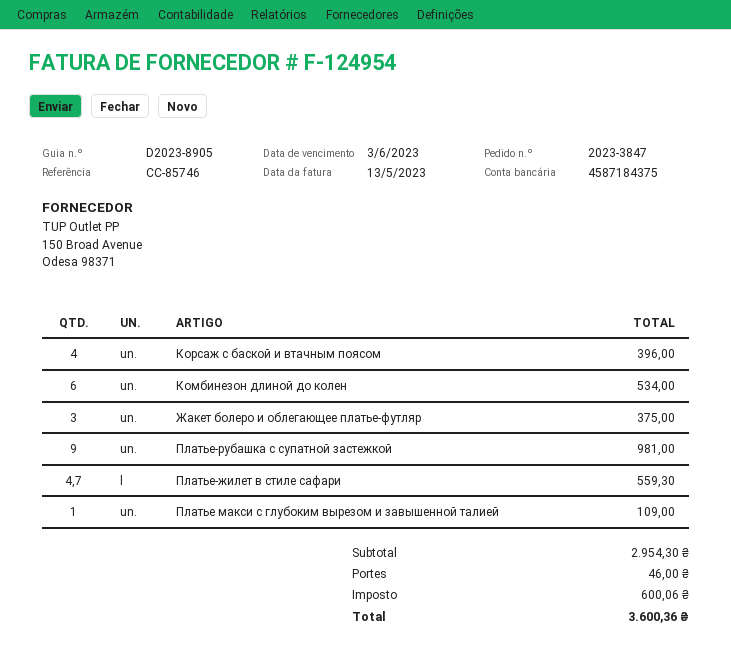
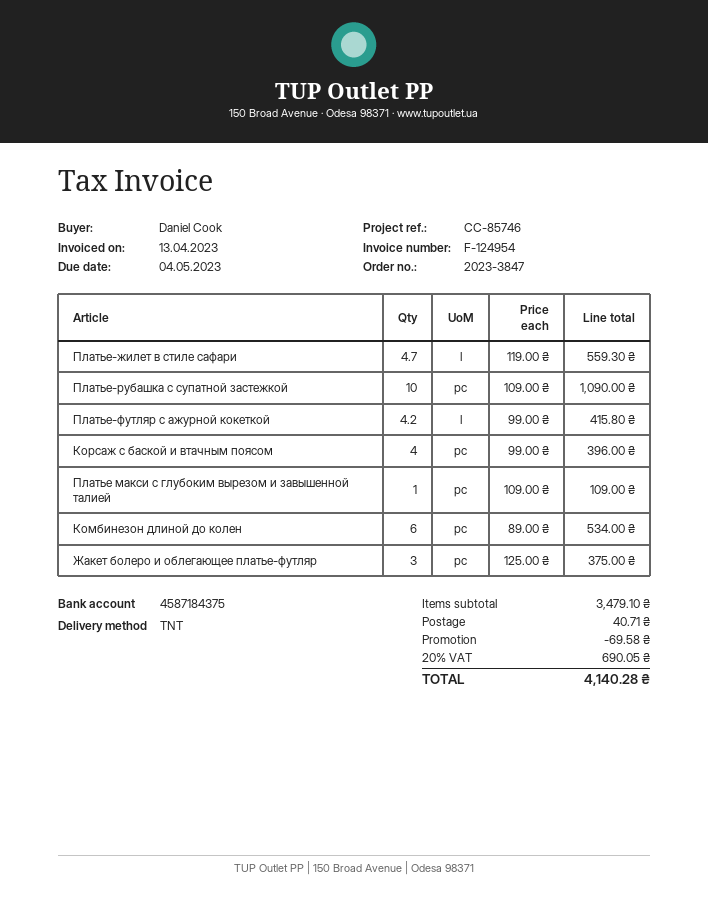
invoice date: 2023-05-13 -> 2023-04-13
due date: 2023-06-03 -> 2023-05-04
Платье-рубашка с супатной застежкой: 9 for 981.00 -> 10 for 1090.00
Платье-футляр с ажурной кокеткой: none -> 4.2 for 415.80
subtotal: 2954.30 -> 3479.10
discount: none -> 69.58
shipping: 46.00 -> 40.71
tax: 600.06 -> 690.05
total: 3600.36 -> 4140.28

